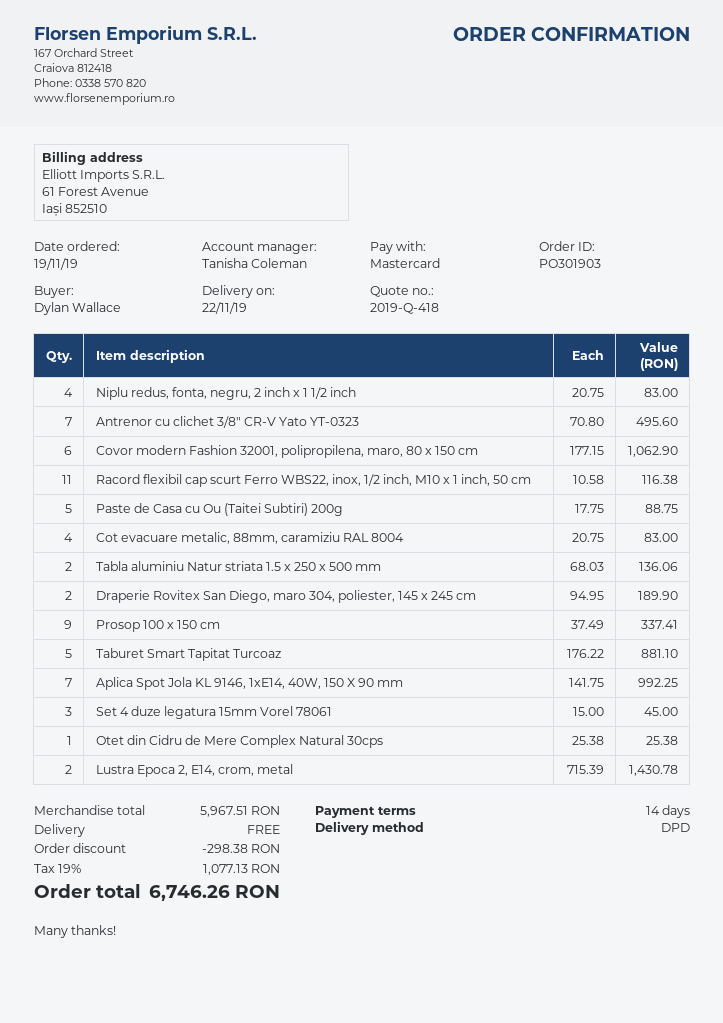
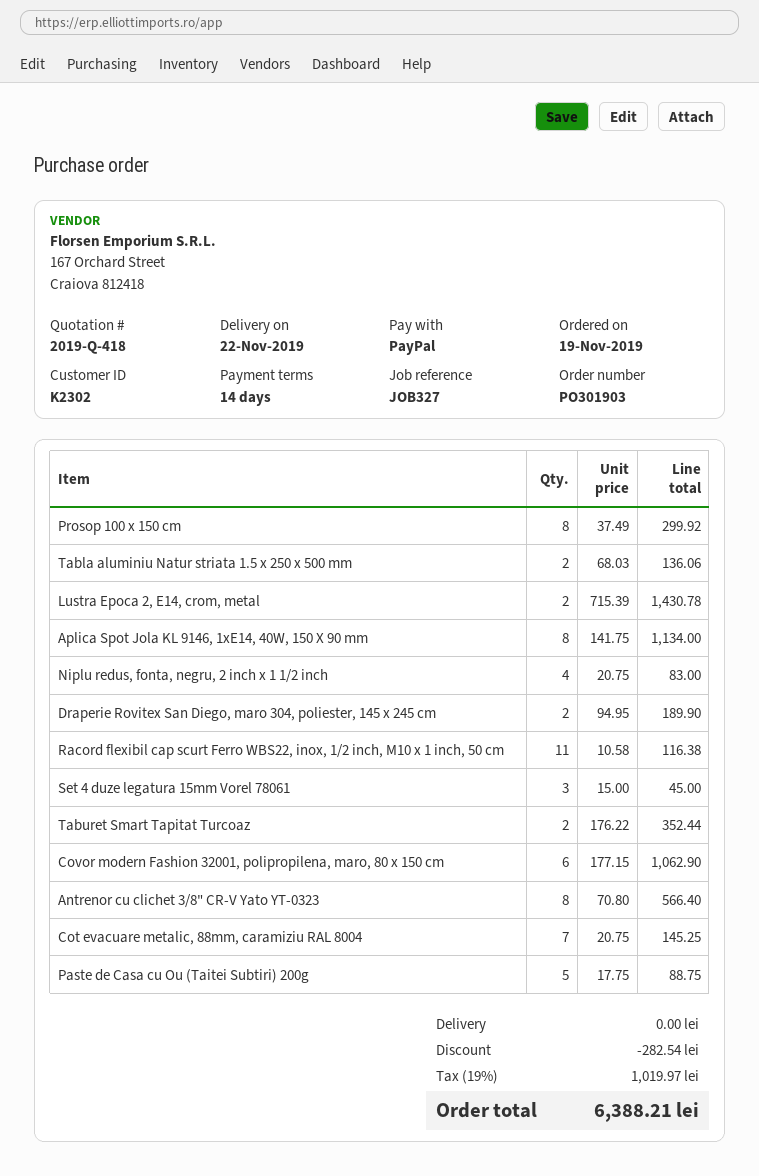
payment method: Mastercard -> PayPal
Antrenor cu clichet 3/8" CR-V Yato YT-0323: 7 x 70.80 = 495.60 -> 8 x 70.80 = 566.40
Cot evacuare metalic, 88mm, caramiziu RAL 8004: 4 x 20.75 = 83.00 -> 7 x 20.75 = 145.25
Prosop 100 x 150 cm: 9 x 37.49 = 337.41 -> 8 x 37.49 = 299.92
Taburet Smart Tapitat Turcoaz: 5 x 176.22 = 881.10 -> 2 x 176.22 = 352.44
Aplica Spot Jola KL 9146, 1xE14, 40W, 150 X 90 mm: 7 x 141.75 = 992.25 -> 8 x 141.75 = 1134.00
Otet din Cidru de Mere Complex Natural 30cps: 1 x 25.38 = 25.38 -> none
discount: 298.38 -> 282.54
tax: 19% = 1077.13 -> 19% = 1019.97
total: 6746.26 -> 6388.21

